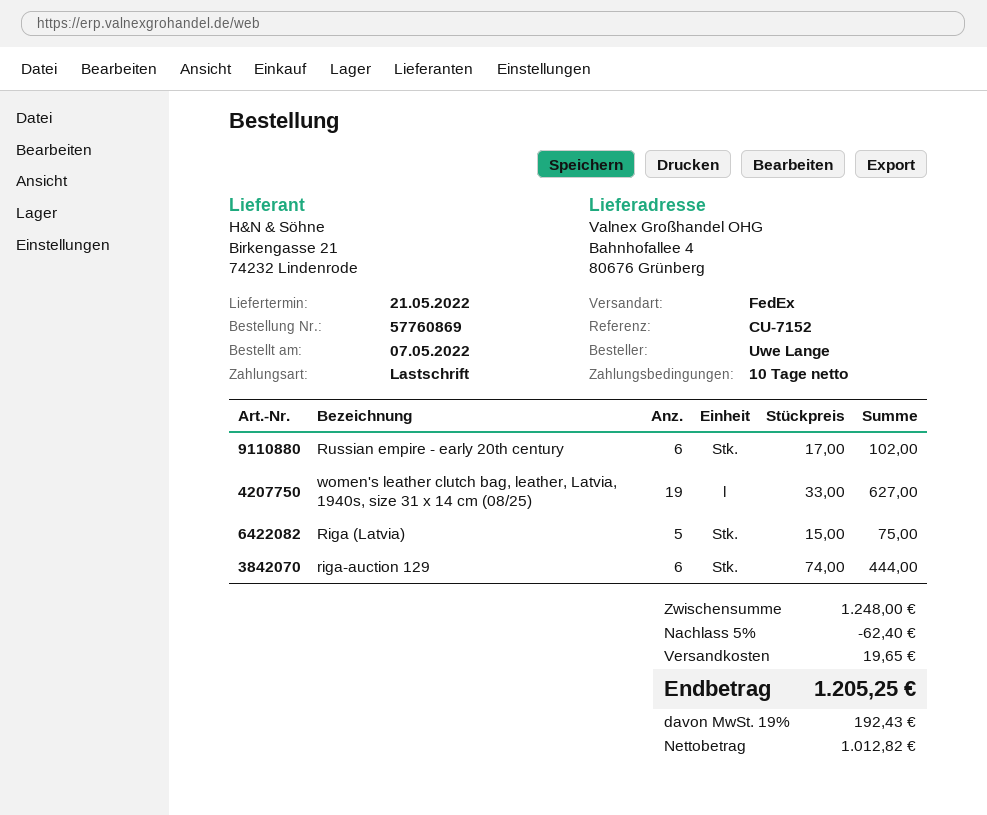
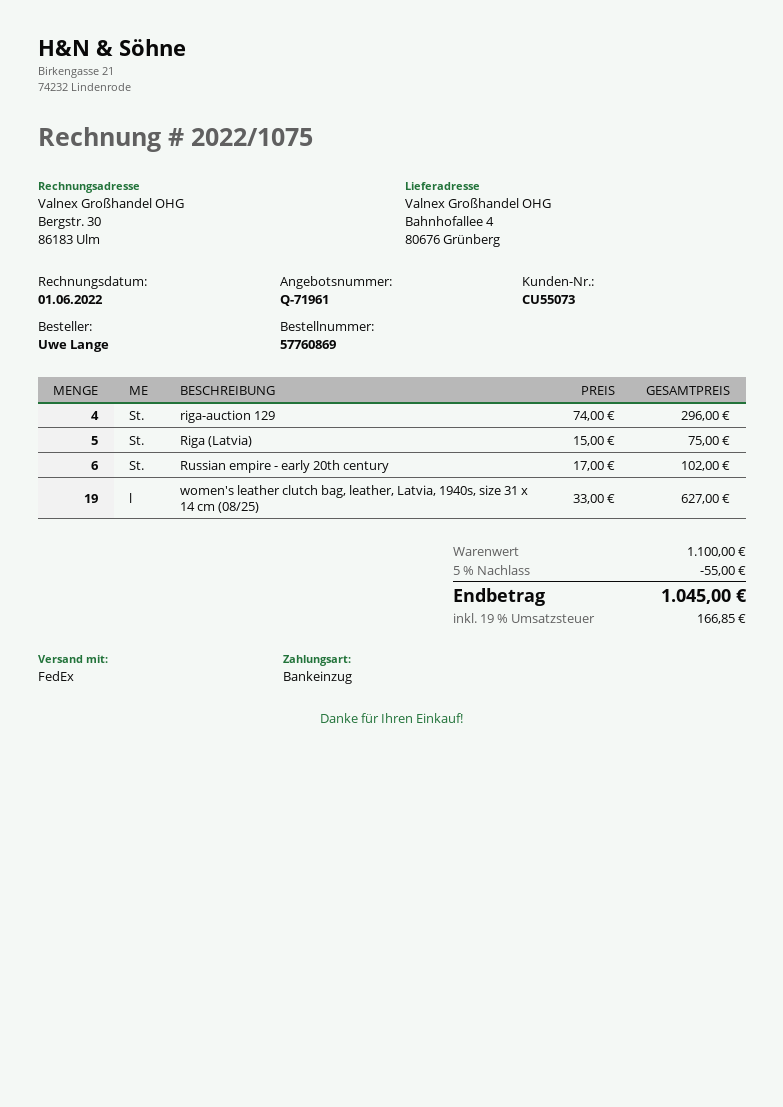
riga-auction 129: 6 x 74.00 = 444.00 -> 4 x 74.00 = 296.00
subtotal: 1248.00 -> 1100.00
discount: 5% = 62.40 -> 5% = 55.00
shipping: 19.65 -> none
tax: 19% = 192.43 -> 19% = 166.85
total: 1205.25 -> 1045.00

